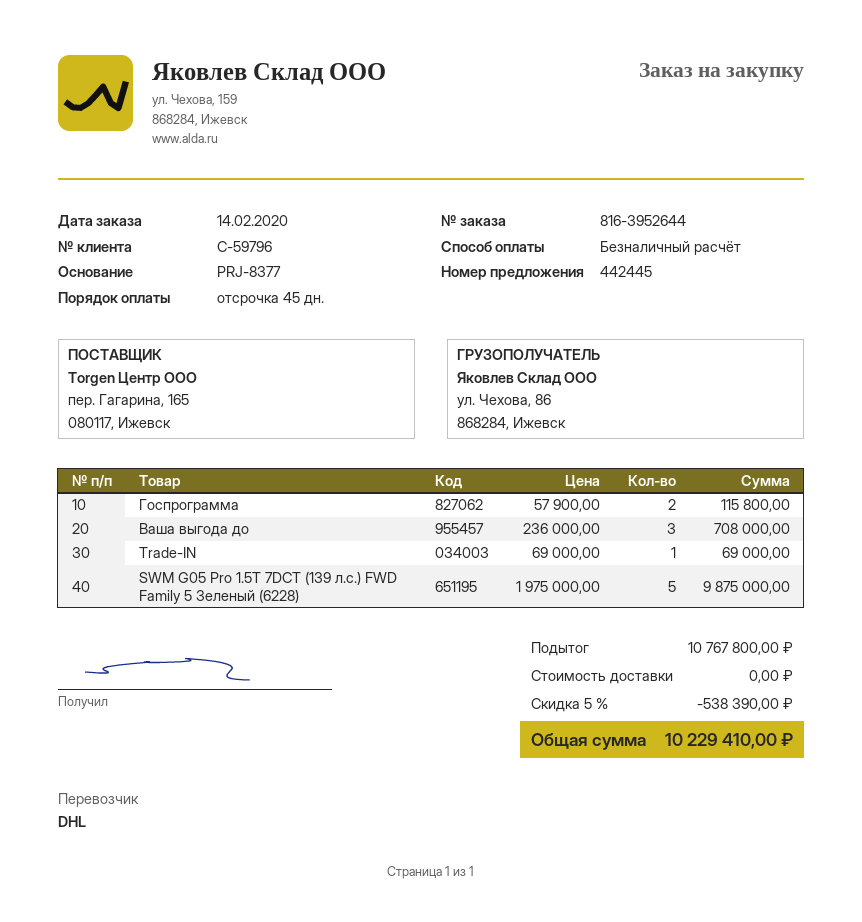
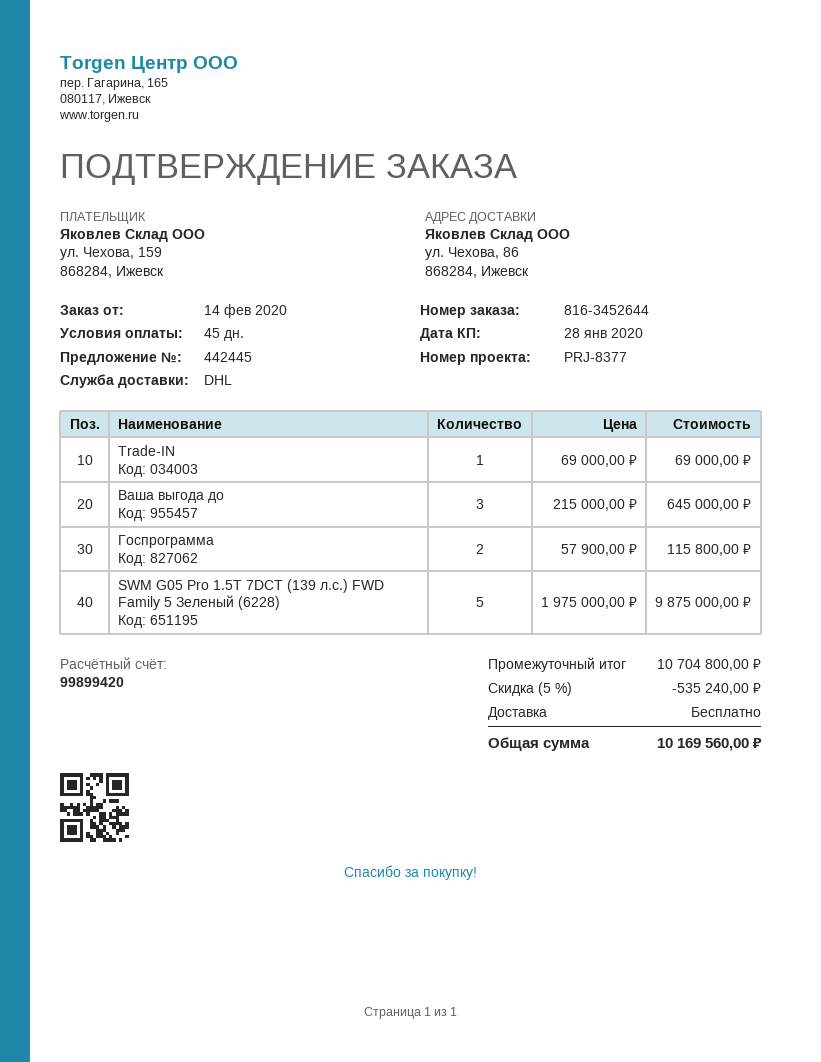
order number: 816-3952644 -> 816-3452644
Ваша выгода до: 3 x 236000.00 = 708000.00 -> 3 x 215000.00 = 645000.00
subtotal: 10767800.00 -> 10704800.00
discount: 5% = 538390.00 -> 5% = 535240.00
total: 10229410.00 -> 10169560.00

